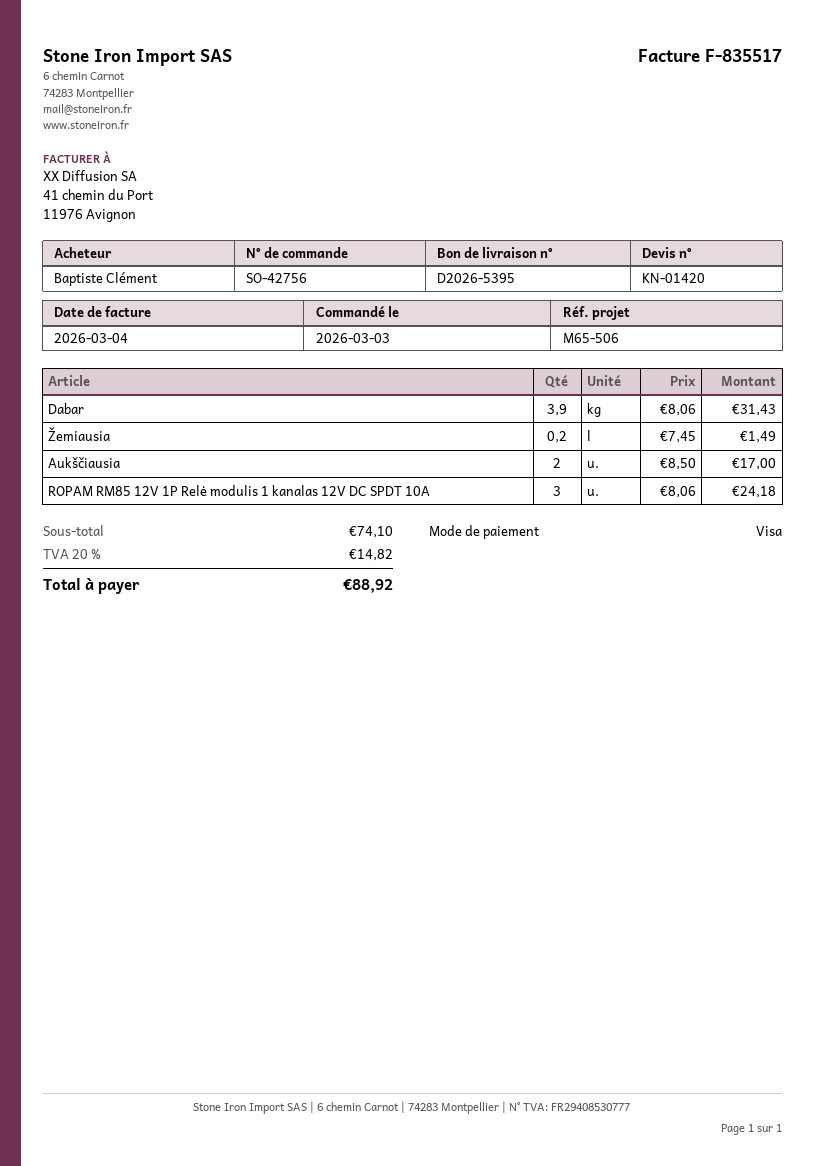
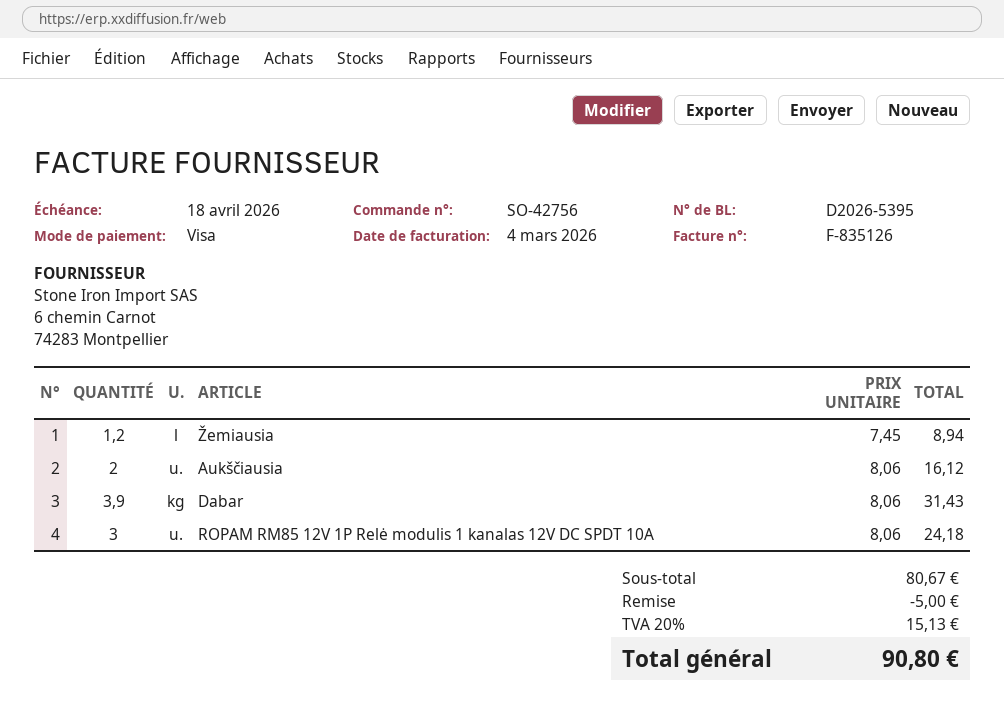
invoice number: F-835517 -> F-835126
Žemiausia: 0.2 x 7.45 = 1.49 -> 1.2 x 7.45 = 8.94
Aukščiausia: 2 x 8.50 = 17.00 -> 2 x 8.06 = 16.12
subtotal: 74.10 -> 80.67
discount: none -> 5.00
tax: 20% = 14.82 -> 20% = 15.13
total: 88.92 -> 90.80

